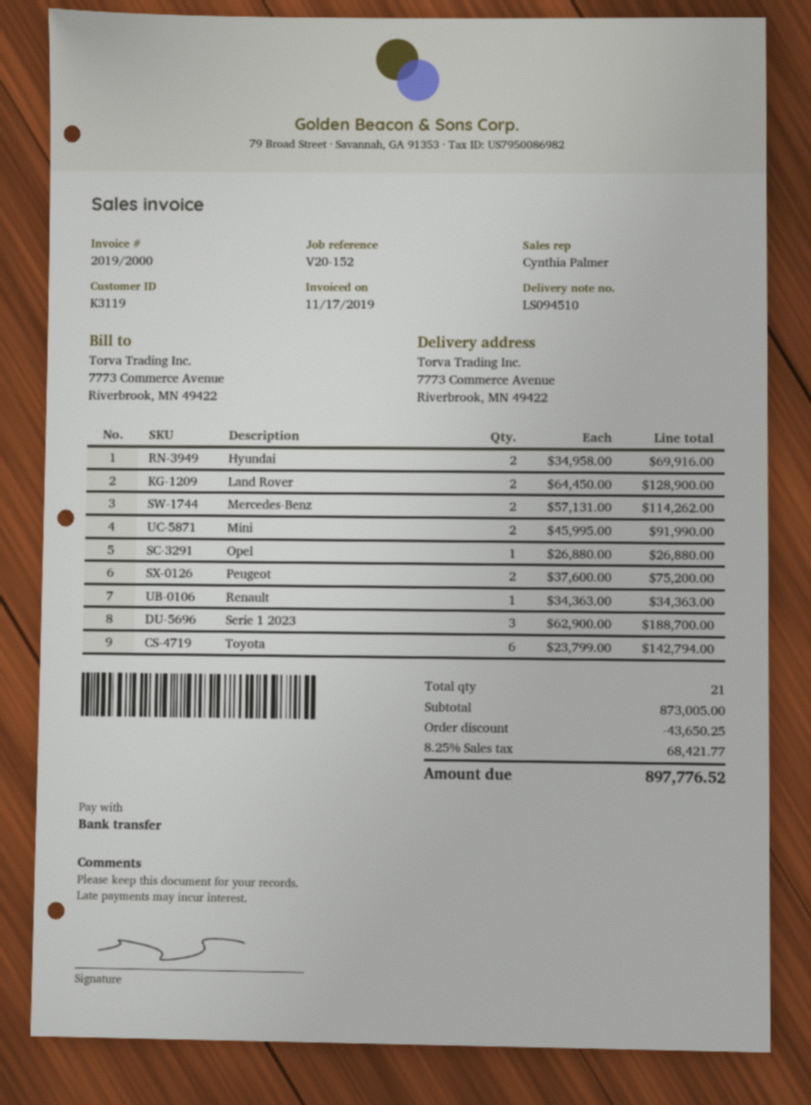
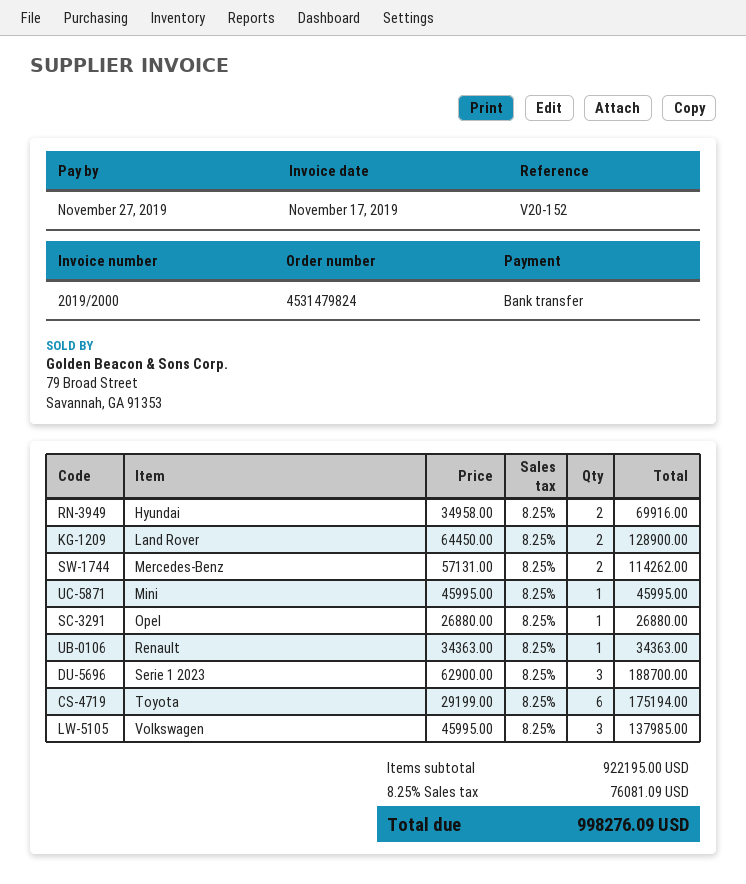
Mini: 2 x 45995.00 = 91990.00 -> 1 x 45995.00 = 45995.00
Peugeot: 2 x 37600.00 = 75200.00 -> none
Toyota: 6 x 23799.00 = 142794.00 -> 6 x 29199.00 = 175194.00
Volkswagen: none -> 3 x 45995.00 = 137985.00
subtotal: 873005.00 -> 922195.00
discount: 43650.25 -> none
tax: 8.25% = 68421.77 -> 8.25% = 76081.09
total: 897776.52 -> 998276.09

